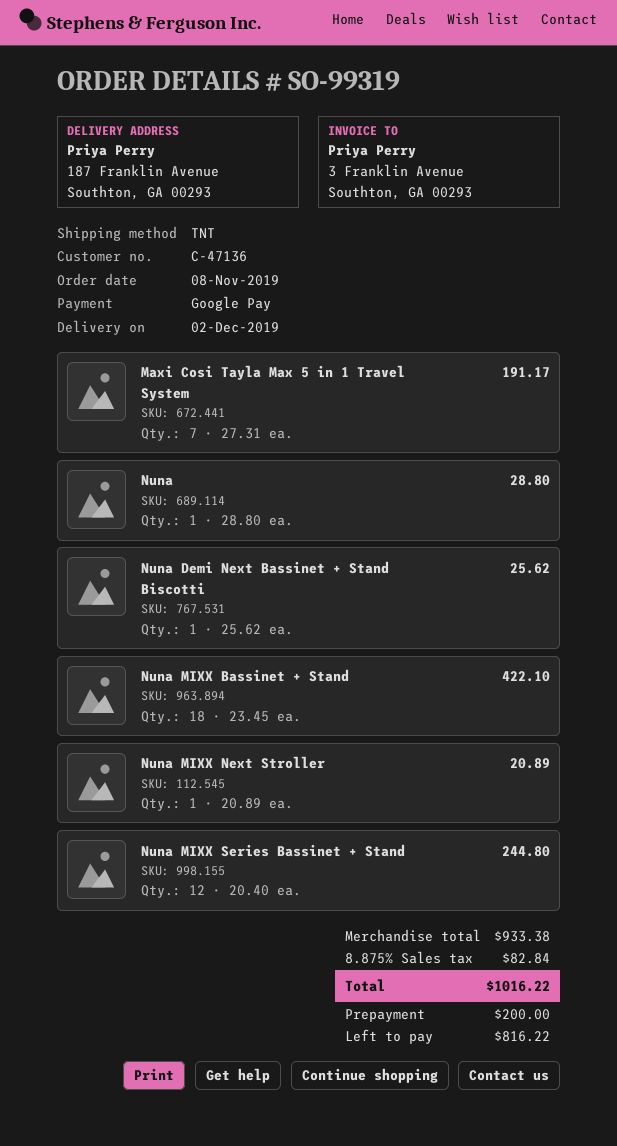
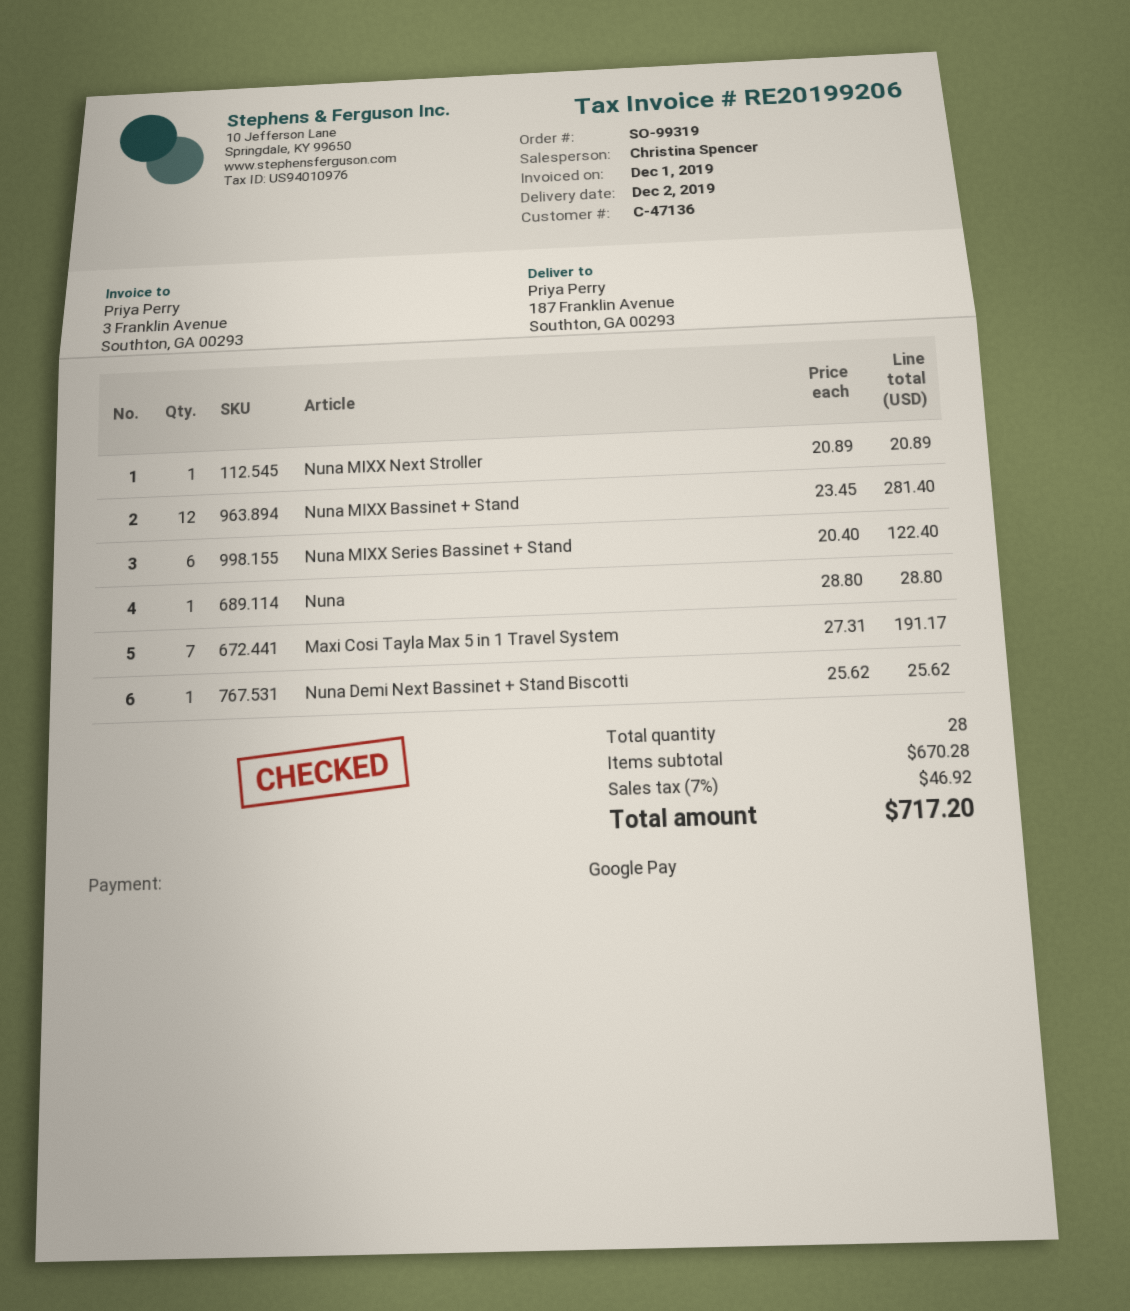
Nuna MIXX Bassinet + Stand: 18 x 23.45 = 422.10 -> 12 x 23.45 = 281.40
Nuna MIXX Series Bassinet + Stand: 12 x 20.40 = 244.80 -> 6 x 20.40 = 122.40
subtotal: 933.38 -> 670.28
tax: 8.875% = 82.84 -> 7% = 46.92
total: 1016.22 -> 717.20

